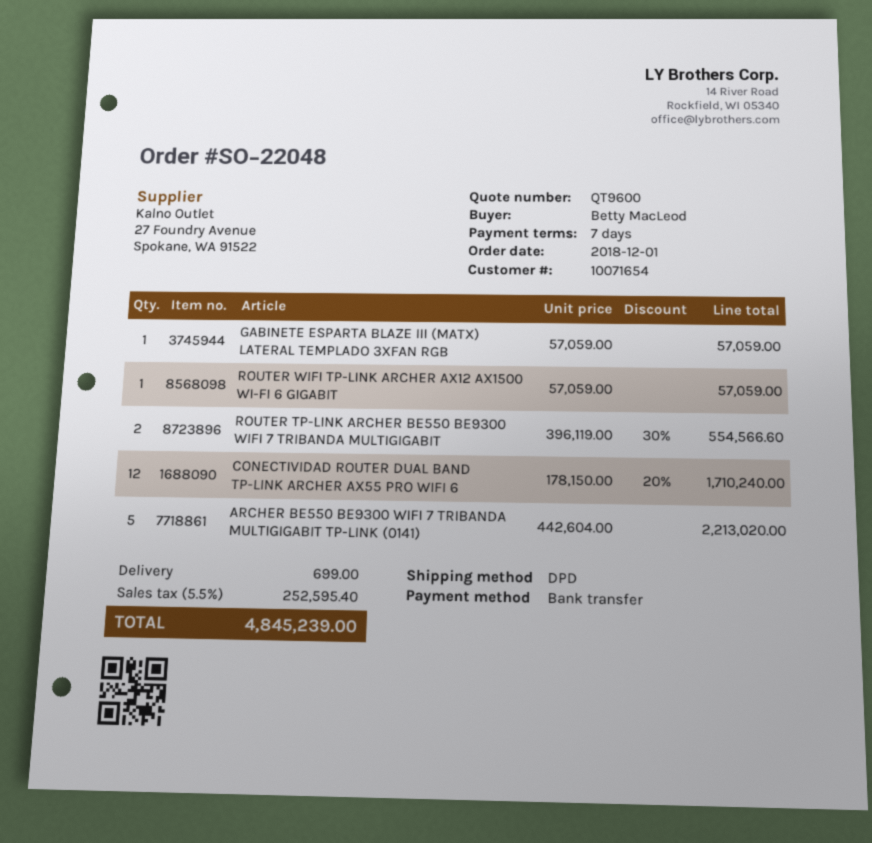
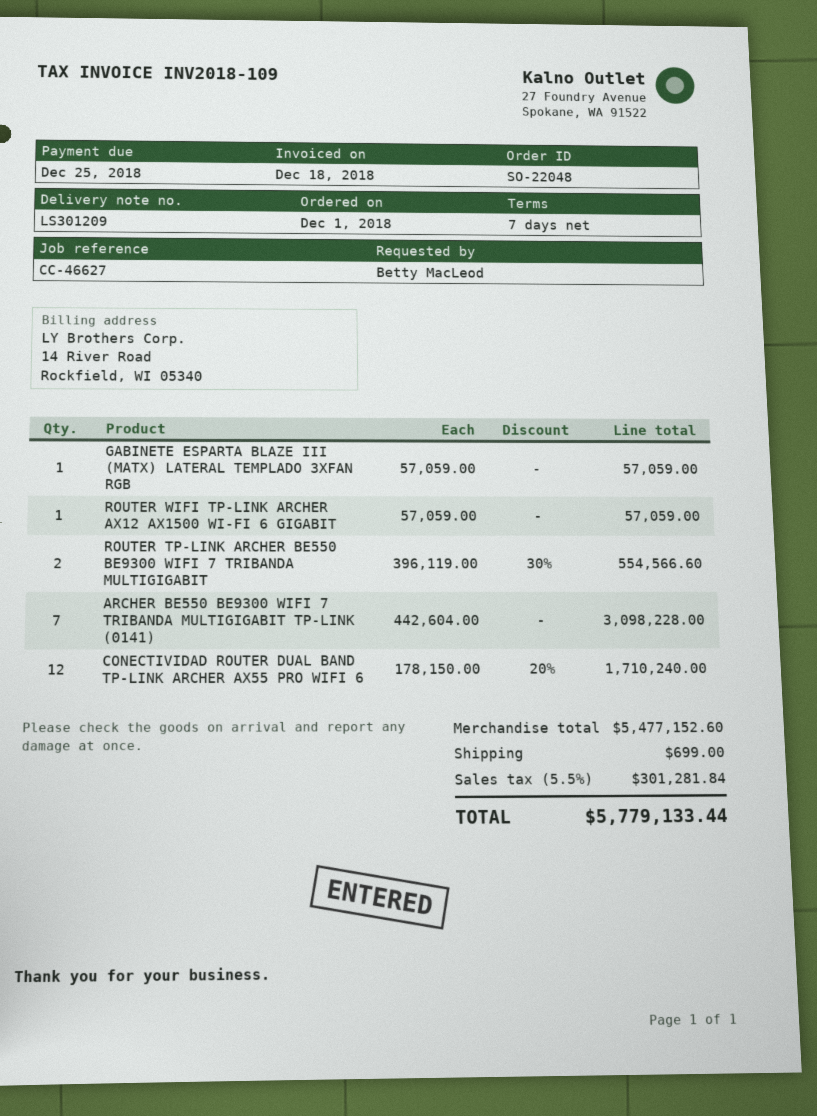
ARCHER BE550 BE9300 WIFI 7 TRIBANDA MULTIGIGABIT TP-LINK (0141): 5 x 442604.00 = 2213020.00 -> 7 x 442604.00 = 3098228.00
tax: 5.5% = 252595.40 -> 5.5% = 301281.84
total: 4845239.00 -> 5779133.44

